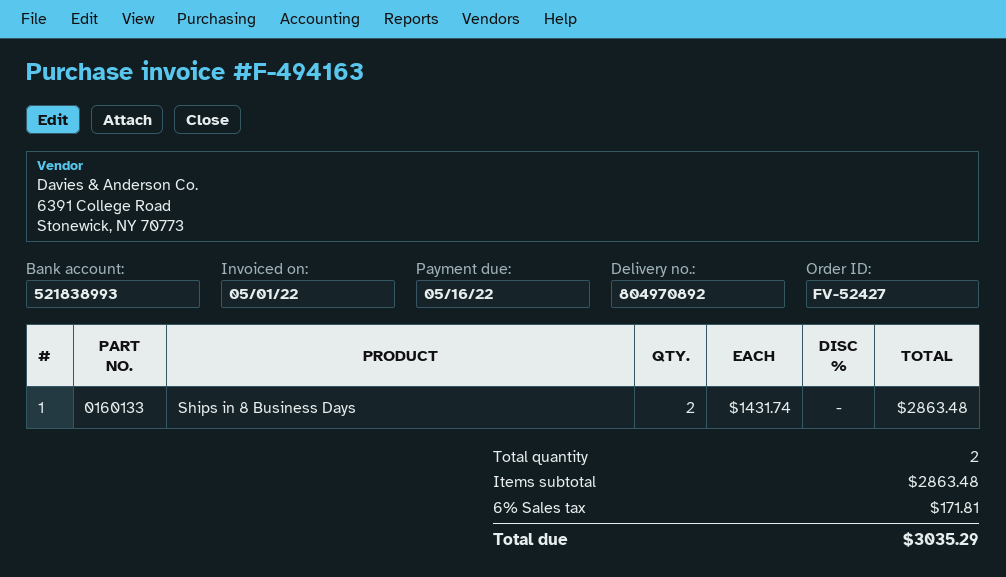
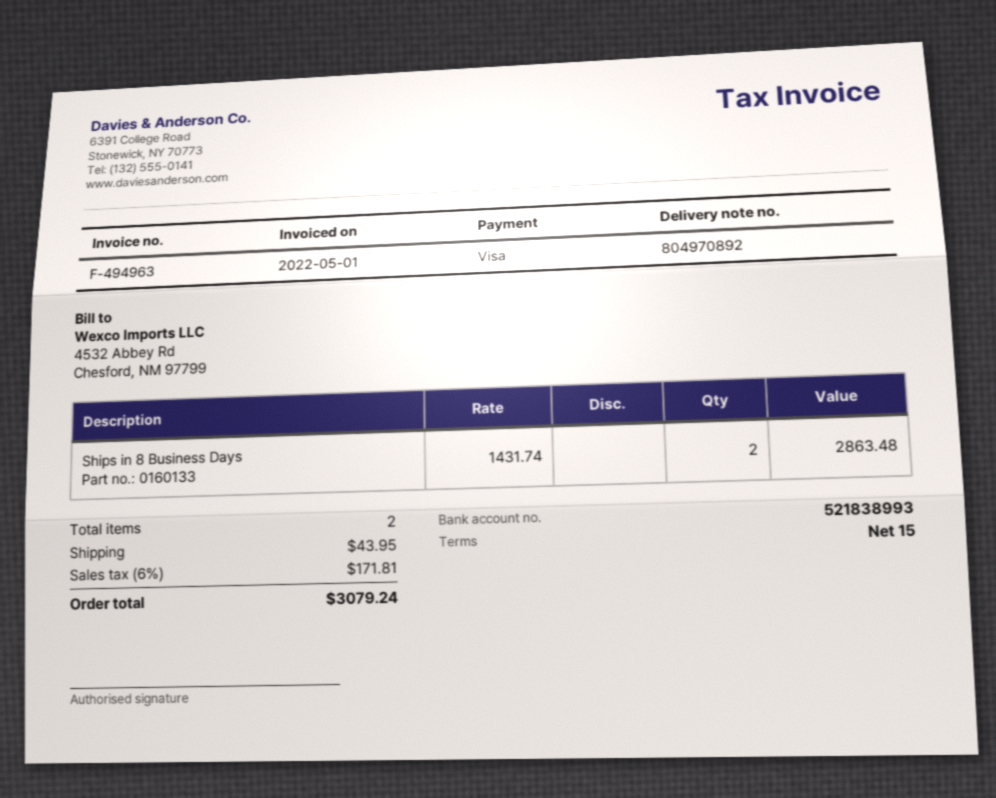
invoice number: F-494163 -> F-494963
shipping: none -> 43.95
total: 3035.29 -> 3079.24

